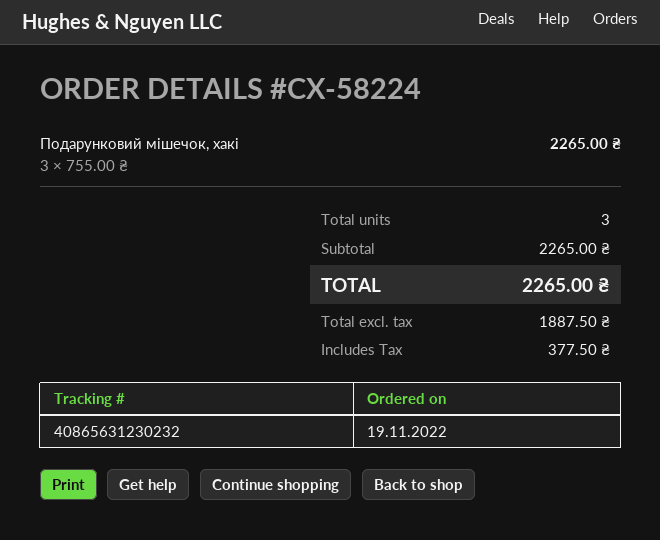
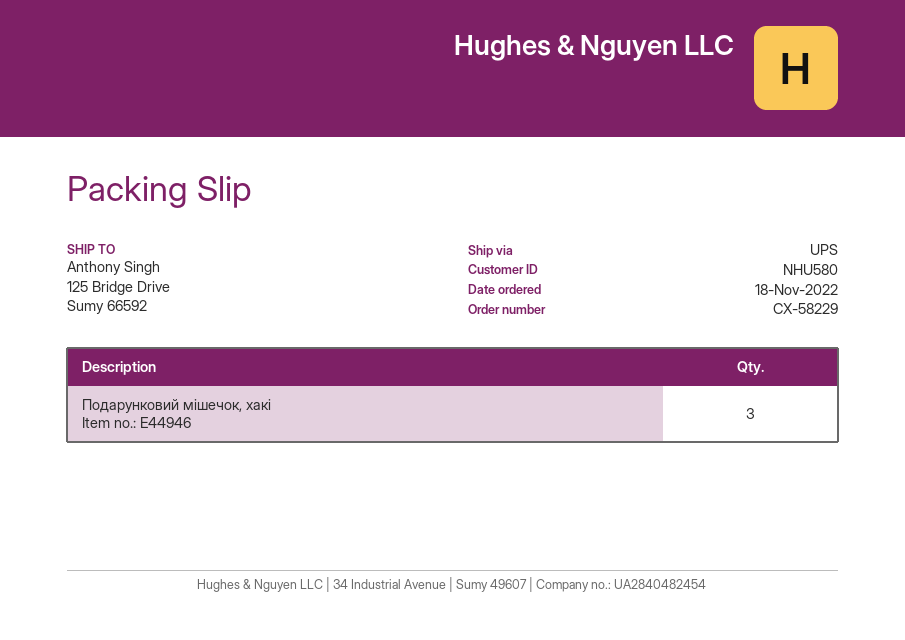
order number: CX-58224 -> CX-58229
order date: 2022-11-19 -> 2022-11-18

